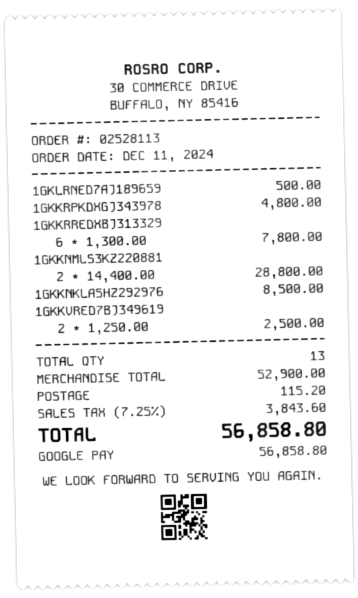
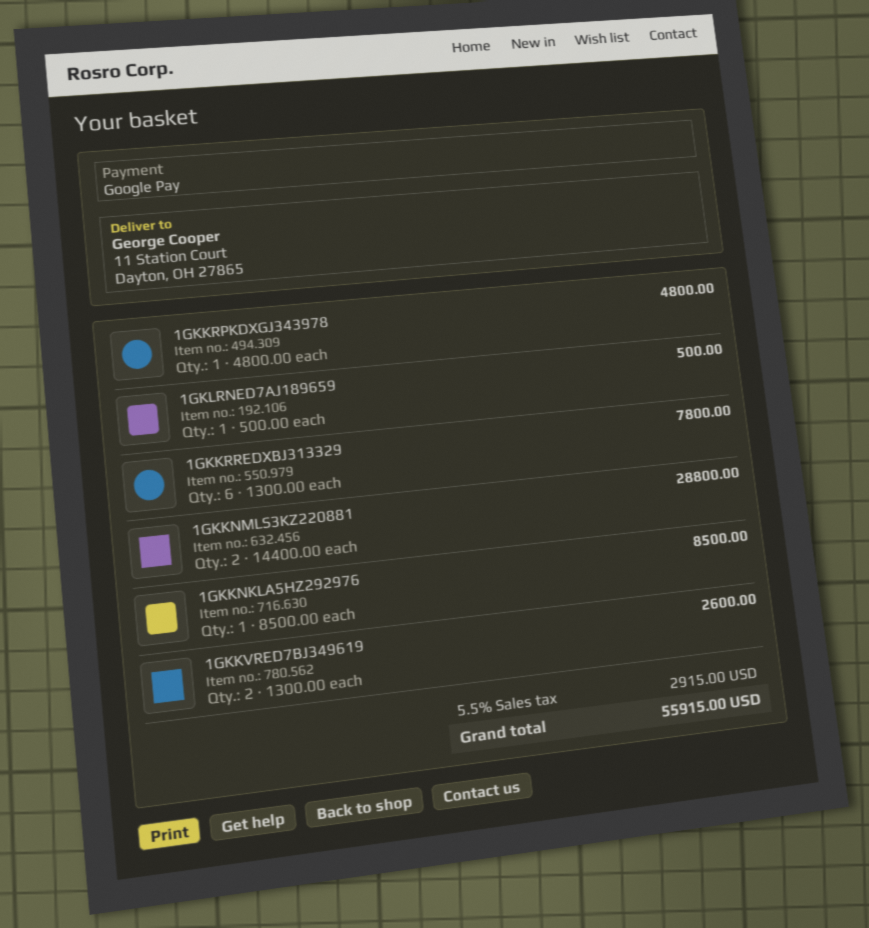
1GKKVRED7BJ349619: 2 x 1250.00 = 2500.00 -> 2 x 1300.00 = 2600.00
shipping: 115.20 -> none
tax: 7.25% = 3843.60 -> 5.5% = 2915.00
total: 56858.80 -> 55915.00

